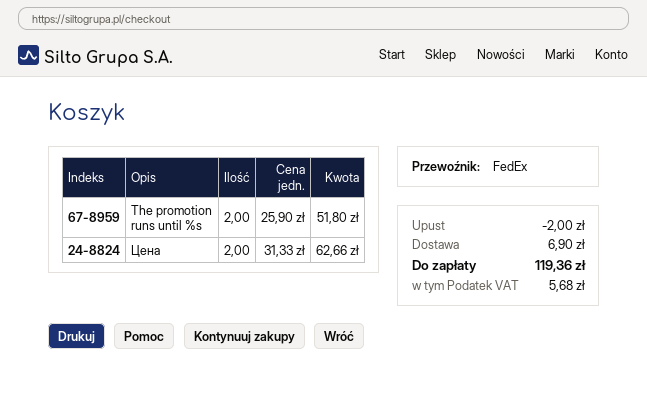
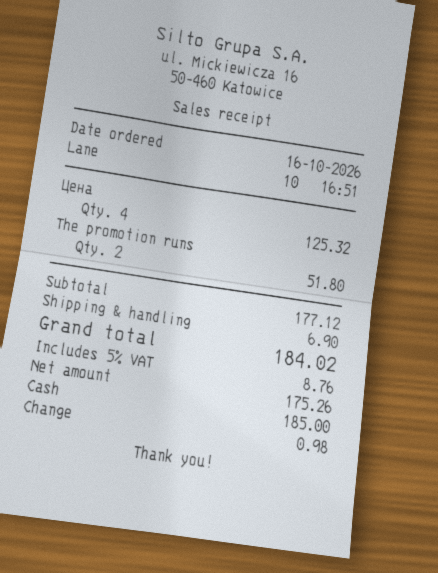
Цена: 2 for 62.66 -> 4 for 125.32
discount: 2.00 -> none
tax: 5.68 -> 8.76
total: 119.36 -> 184.02

